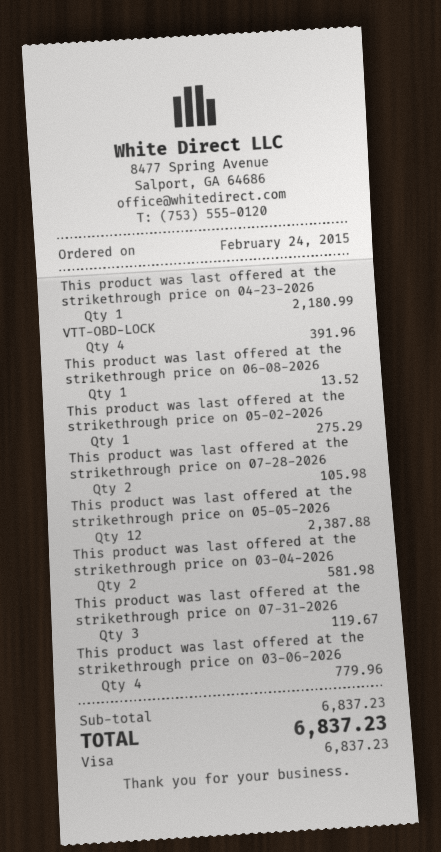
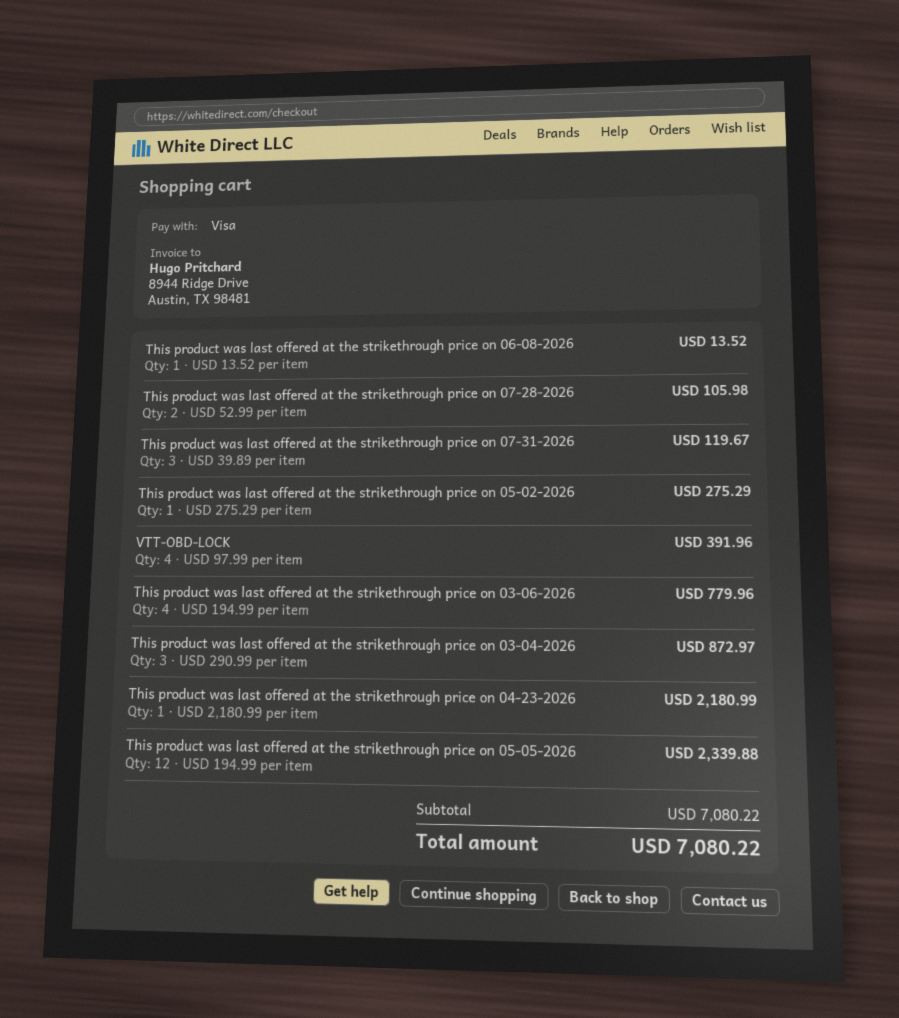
This product was last offered at the strikethrough price on 05-05-2026: 12 for 2387.88 -> 12 for 2339.88
This product was last offered at the strikethrough price on 03-04-2026: 2 for 581.98 -> 3 for 872.97
subtotal: 6837.23 -> 7080.22
total: 6837.23 -> 7080.22

